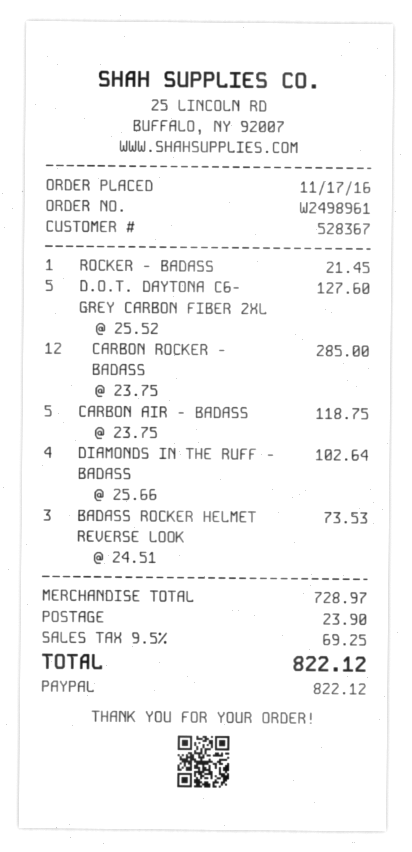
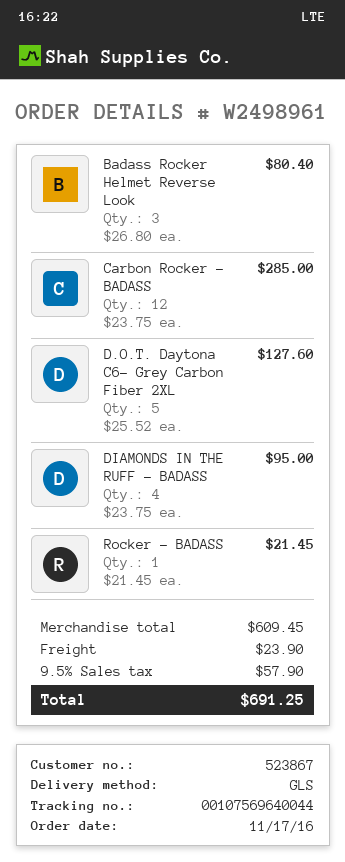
customer number: 528367 -> 523867
CARBON AIR - BADASS: 5 x 23.75 = 118.75 -> none
DIAMONDS IN THE RUFF - BADASS: 4 x 25.66 = 102.64 -> 4 x 23.75 = 95.00
BADASS ROCKER HELMET REVERSE LOOK: 3 x 24.51 = 73.53 -> 3 x 26.80 = 80.40
subtotal: 728.97 -> 609.45
tax: 9.5% = 69.25 -> 9.5% = 57.90
total: 822.12 -> 691.25

